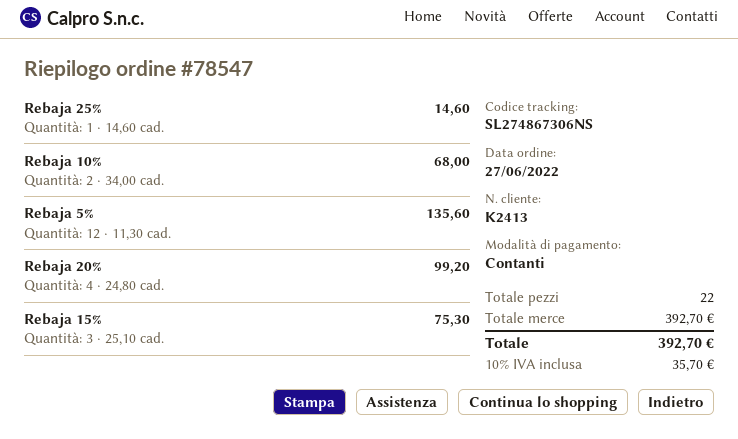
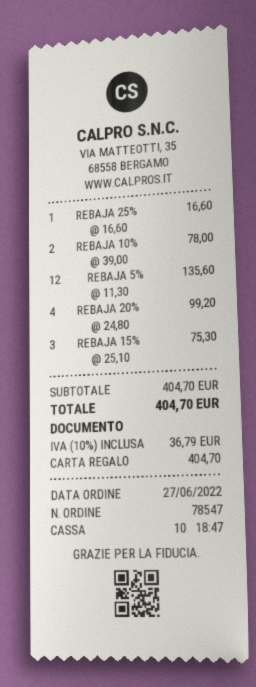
payment method: cash -> gift card
Rebaja 25%: 1 x 14.60 = 14.60 -> 1 x 16.60 = 16.60
Rebaja 10%: 2 x 34.00 = 68.00 -> 2 x 39.00 = 78.00
subtotal: 392.70 -> 404.70
tax: 10% = 35.70 -> 10% = 36.79
total: 392.70 -> 404.70

